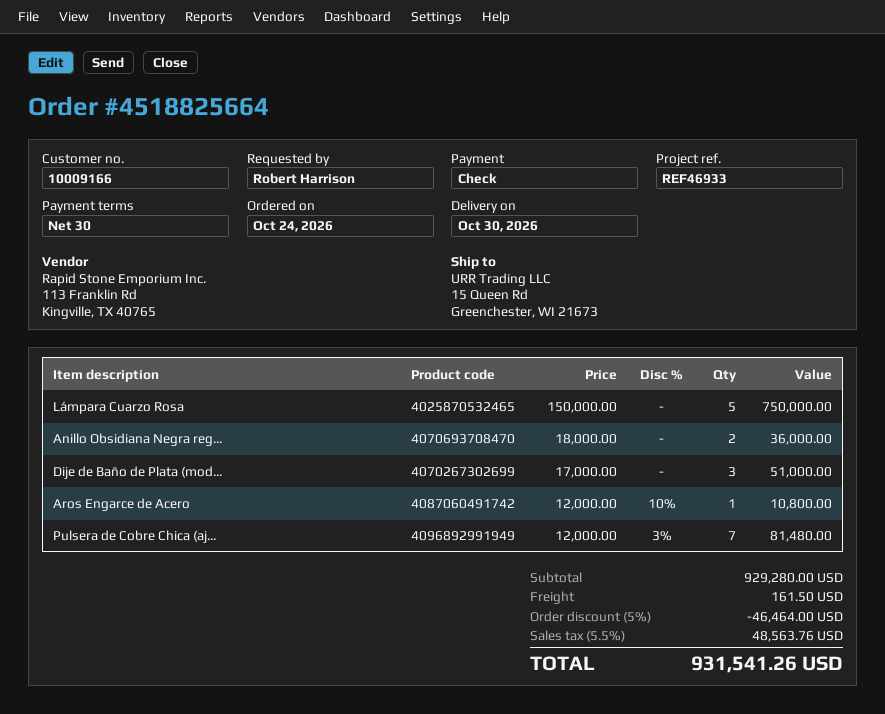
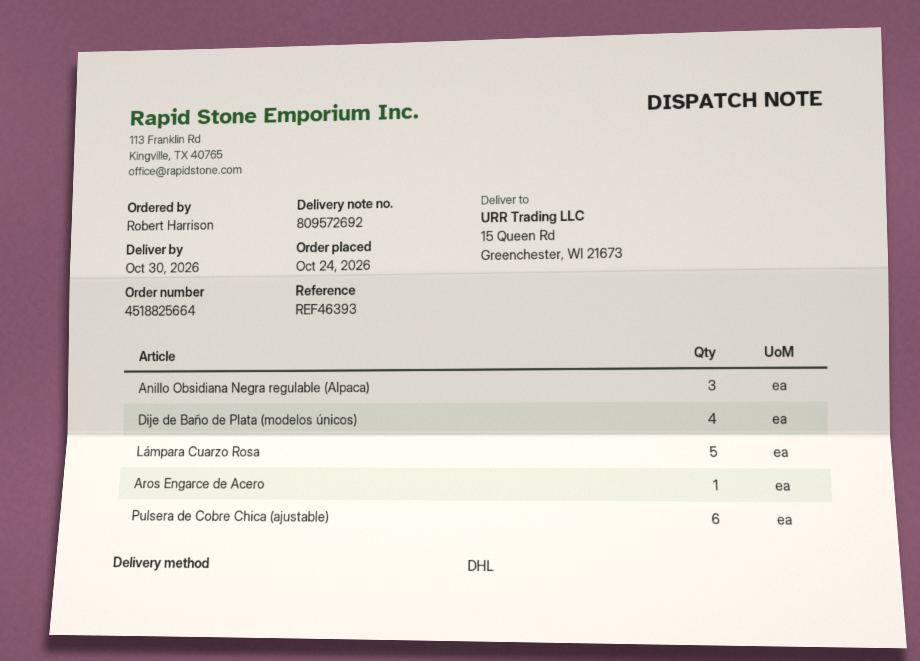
reference: REF46933 -> REF46393
Anillo Obsidiana Negra reg...: 2 -> 3
Dije de Baño de Plata (mod...: 3 -> 4
Pulsera de Cobre Chica (aj...: 7 -> 6

